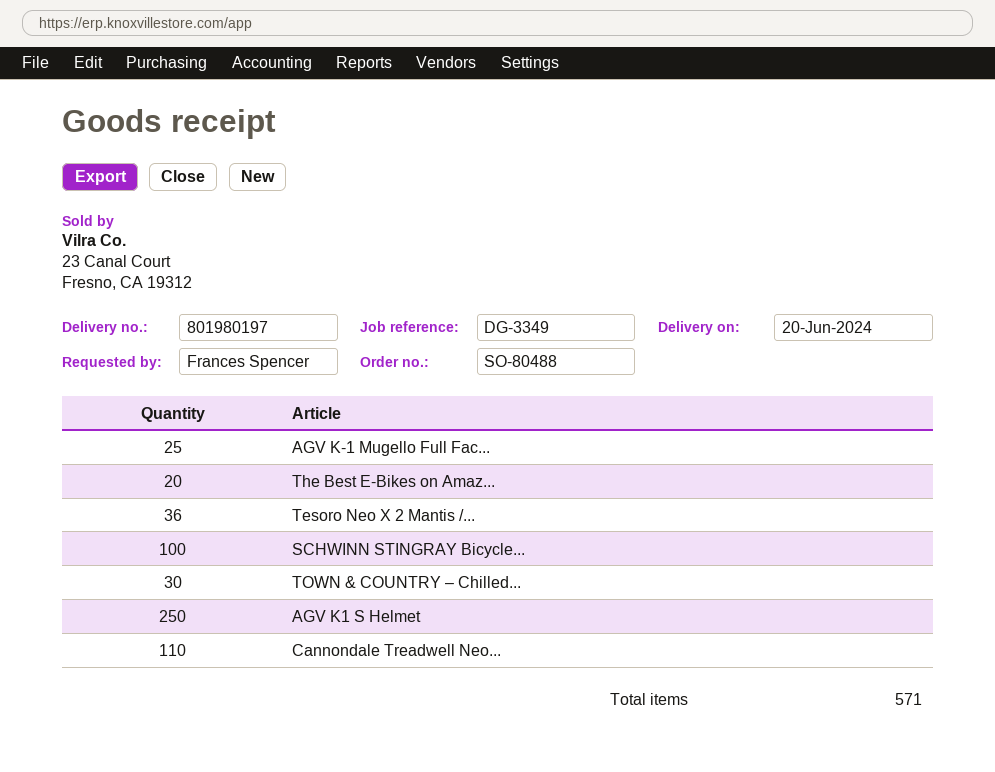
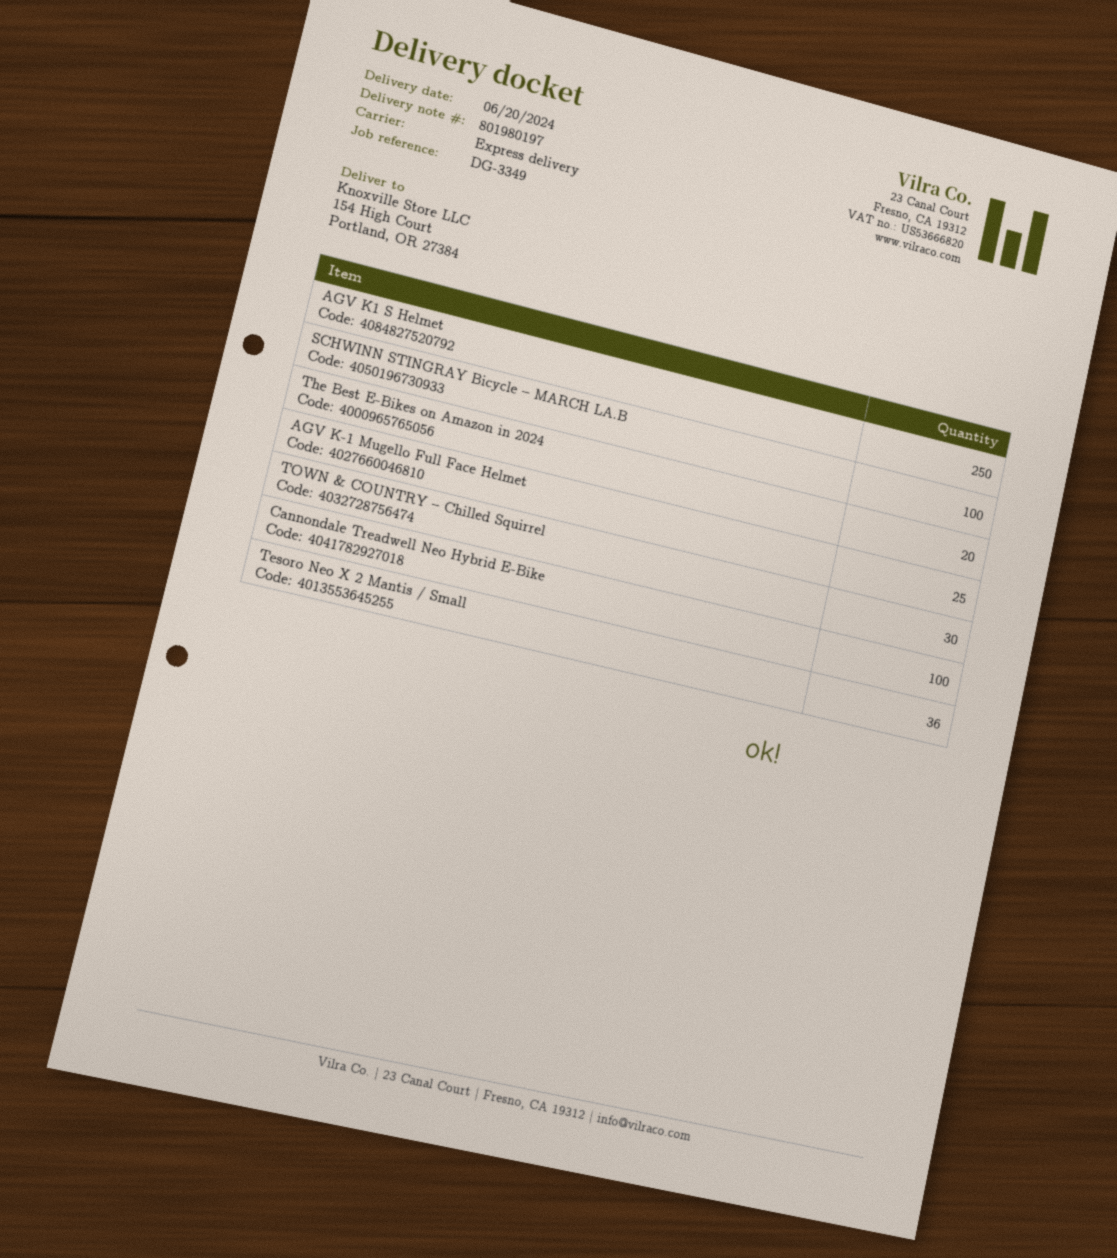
Cannondale Treadwell Neo...: 110 -> 100

